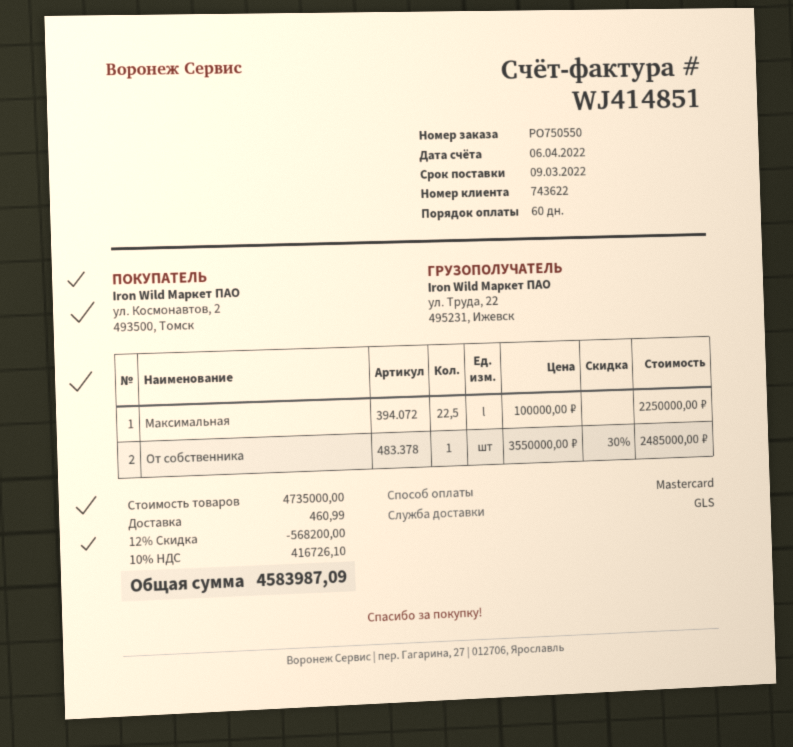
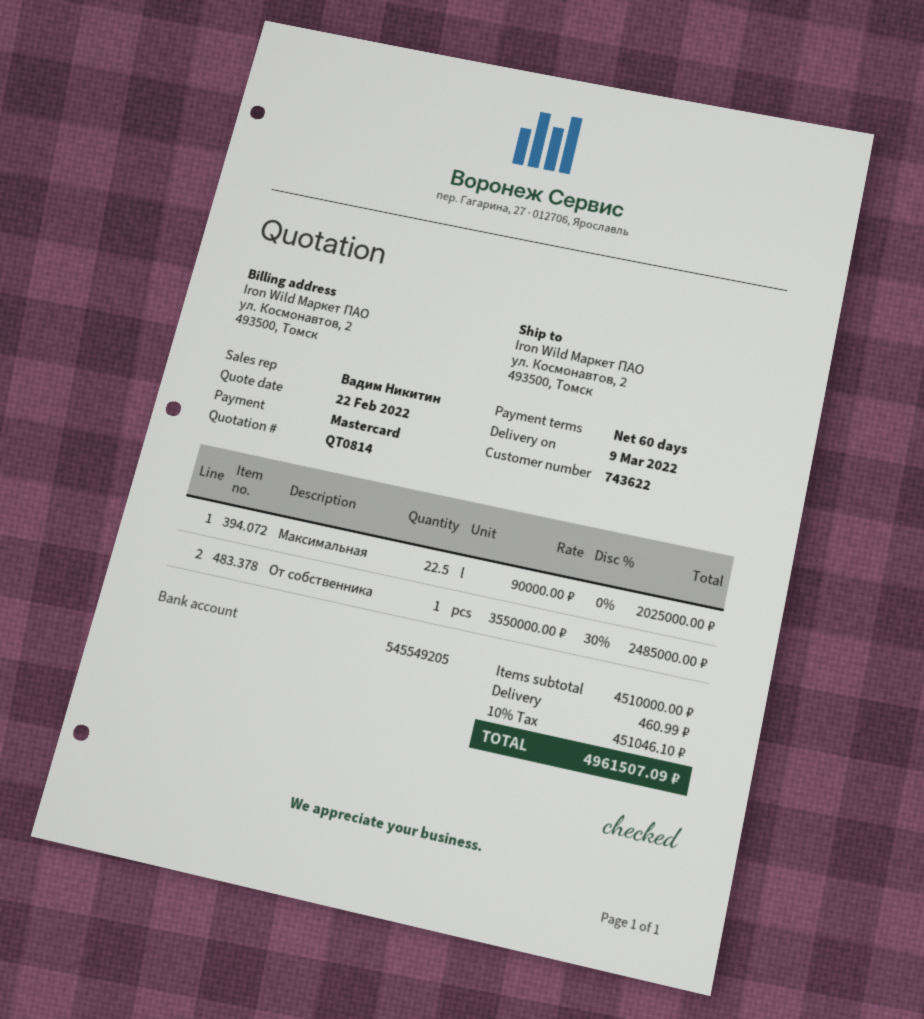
ship to: ул. Труда, 22, 495231, Ижевск -> ул. Космонавтов, 2, 493500, Томск
Максимальная: 22.5 x 100000.00 = 2250000.00 -> 22.5 x 90000.00 = 2025000.00
subtotal: 4735000.00 -> 4510000.00
discount: 12% = 568200.00 -> none
tax: 10% = 416726.10 -> 10% = 451046.10
total: 4583987.09 -> 4961507.09

